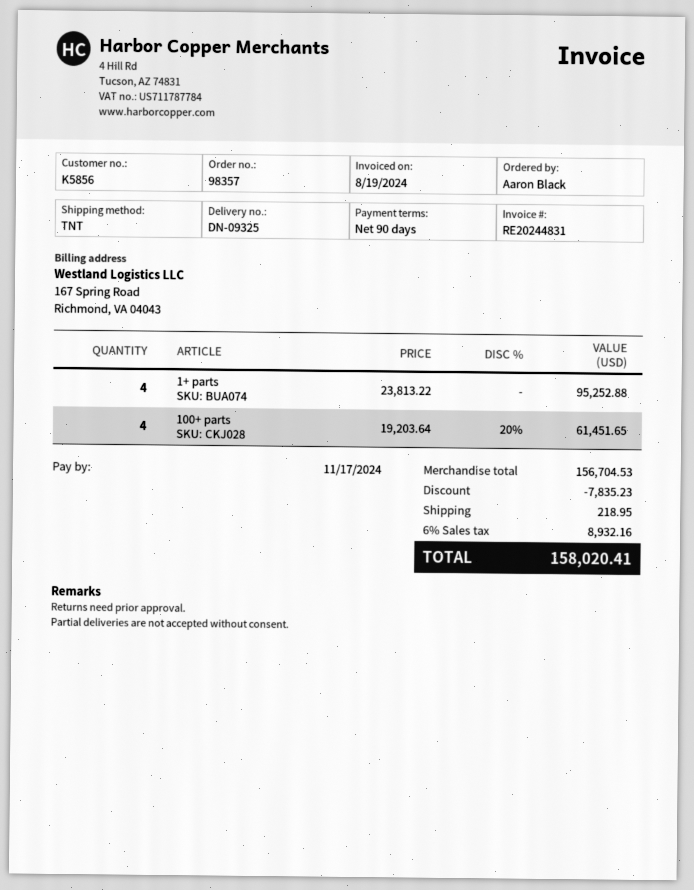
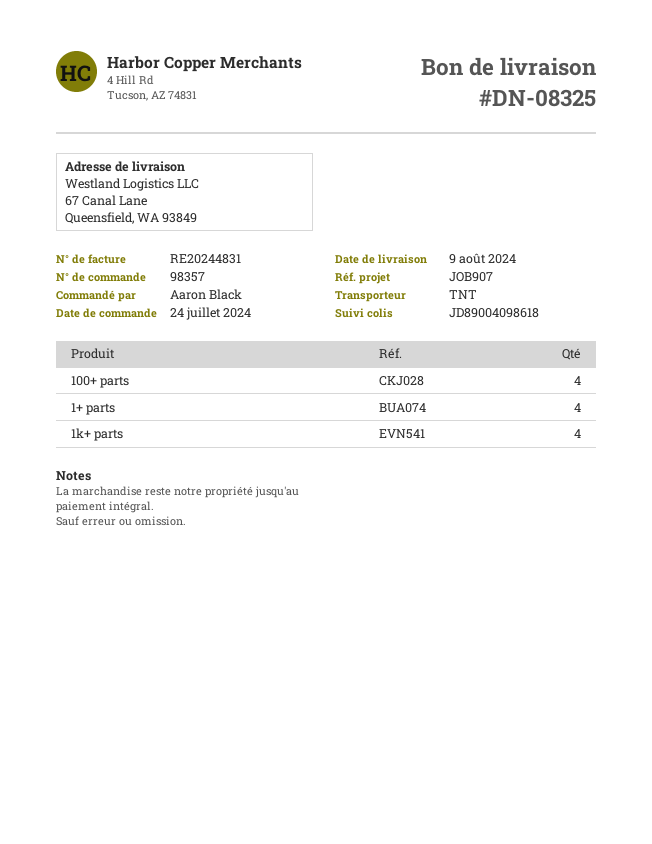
delivery note number: DN-09325 -> DN-08325
1k+ parts: none -> 4

